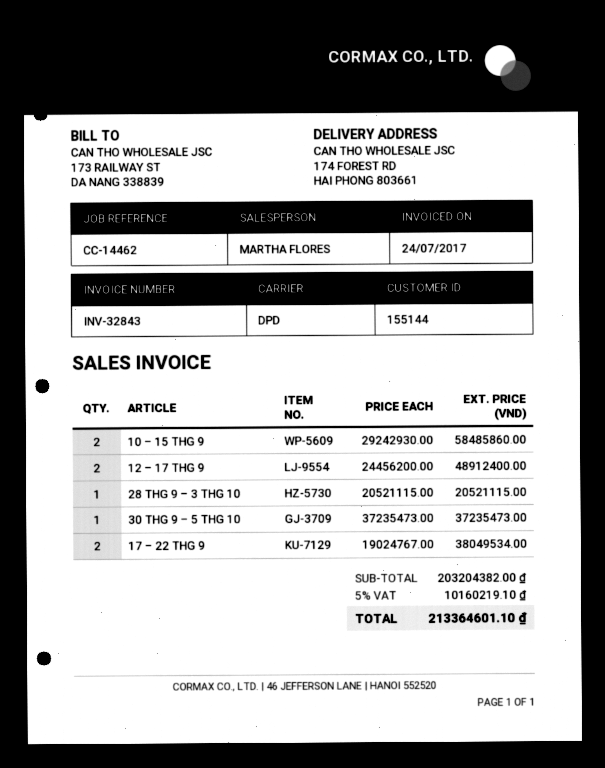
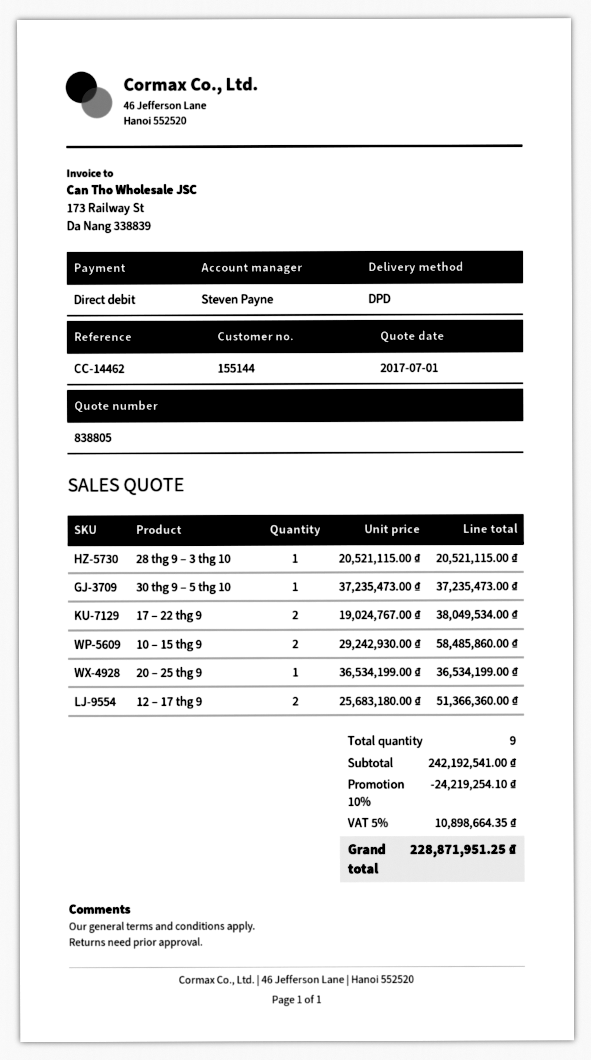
sales rep: MARTHA FLORES -> Steven Payne
12 – 17 THG 9: 2 x 24456200.00 = 48912400.00 -> 2 x 25683180.00 = 51366360.00
20 – 25 thg 9: none -> 1 x 36534199.00 = 36534199.00
subtotal: 203204382.00 -> 242192541.00
discount: none -> 10% = 24219254.10
tax: 5% = 10160219.10 -> 5% = 10898664.35
total: 213364601.10 -> 228871951.25

